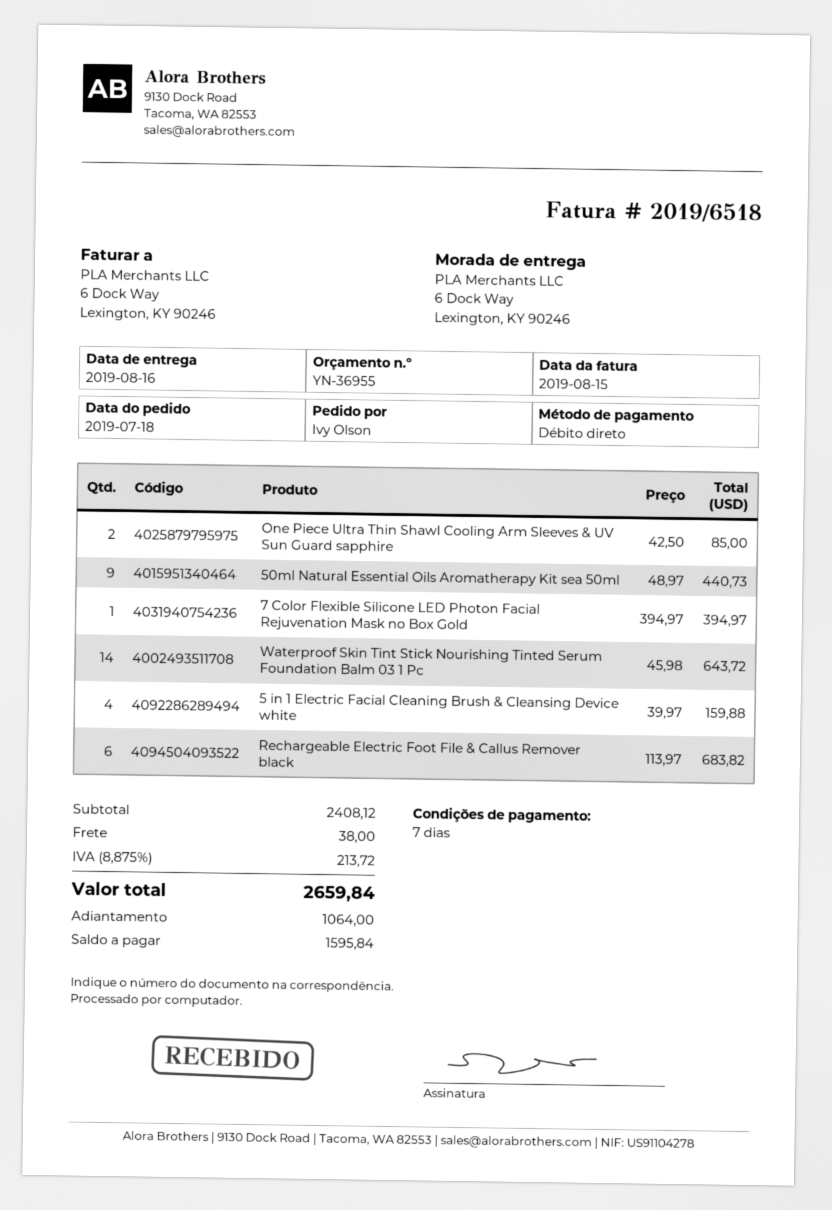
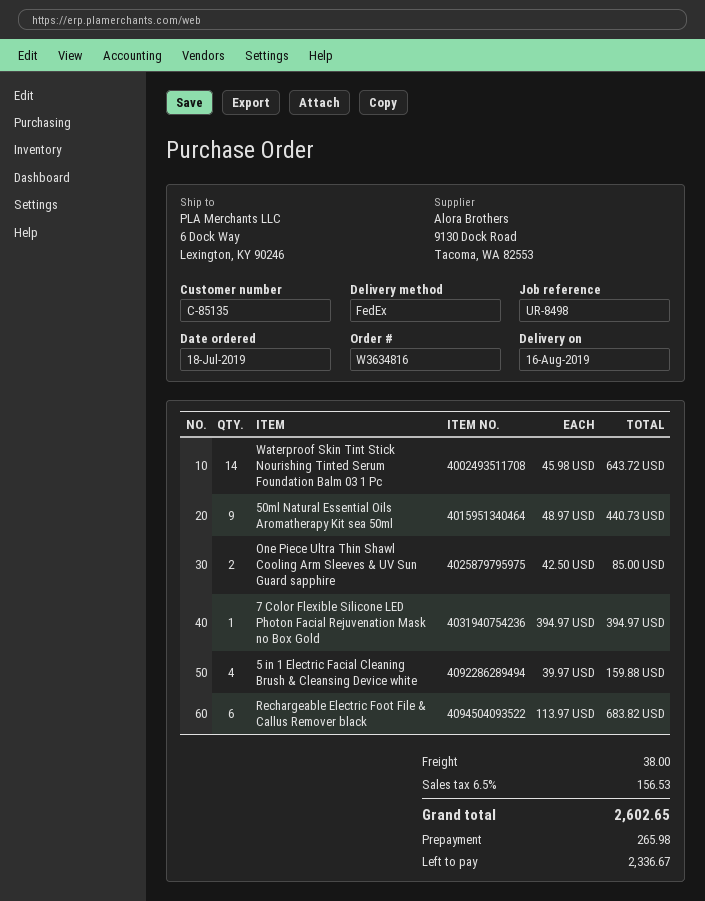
tax: 8.875% = 213.72 -> 6.5% = 156.53
total: 2659.84 -> 2602.65
deposit: 1064.00 -> 265.98
balance: 1595.84 -> 2336.67

